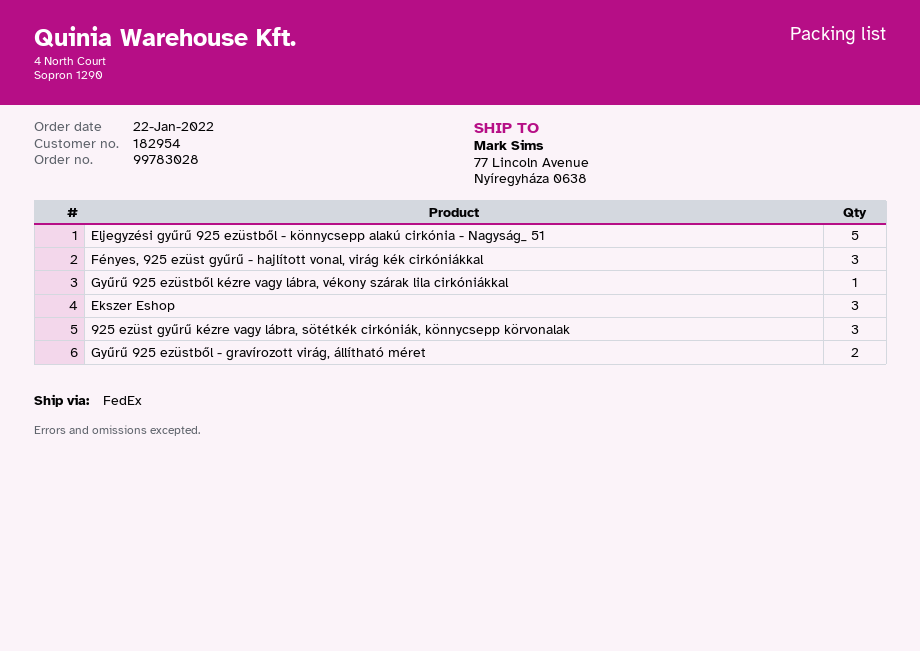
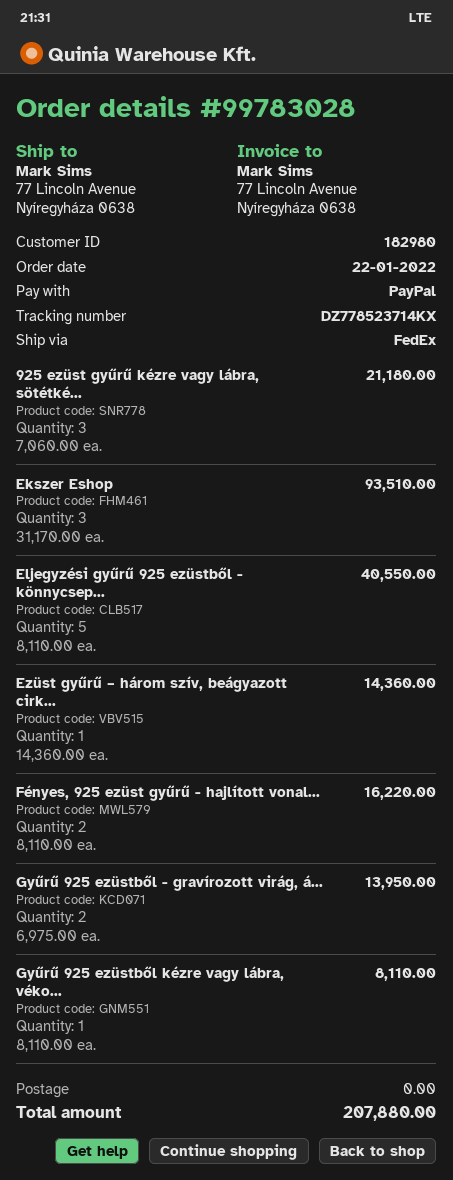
customer number: 182954 -> 182980
Fényes, 925 ezüst gyűrű - hajlított vonal, virág kék cirkóniákkal: 3 -> 2
Ezüst gyűrű – három szív, beágyazott cirk...: none -> 1

